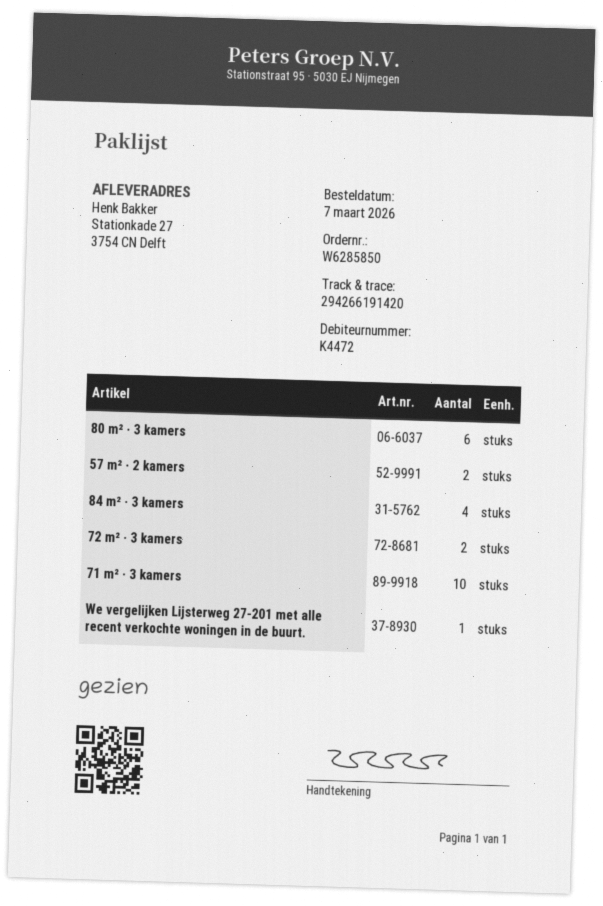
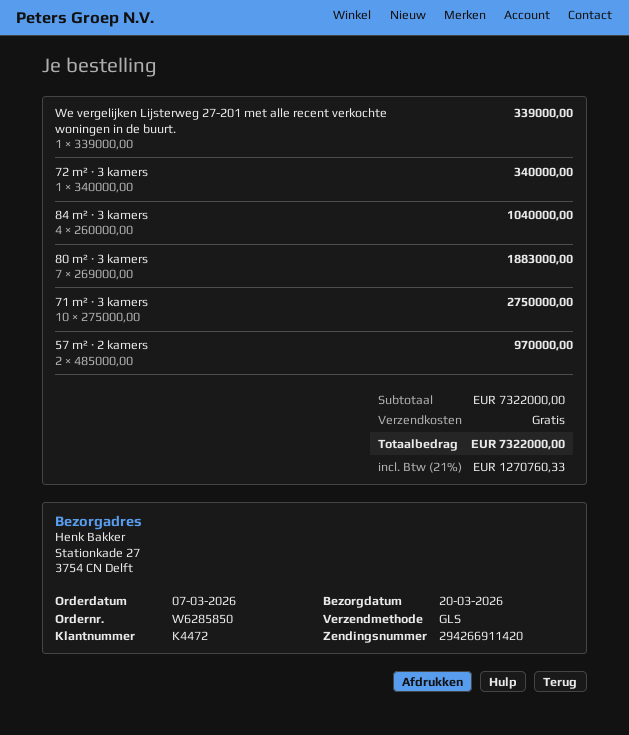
tracking number: 294266191420 -> 294266911420
80 m² · 3 kamers: 6 -> 7
72 m² · 3 kamers: 2 -> 1

